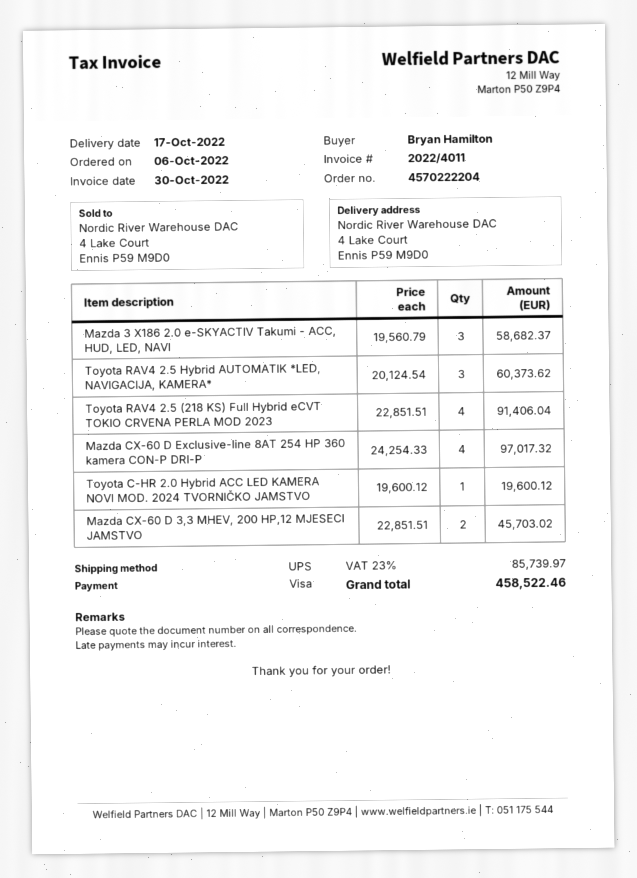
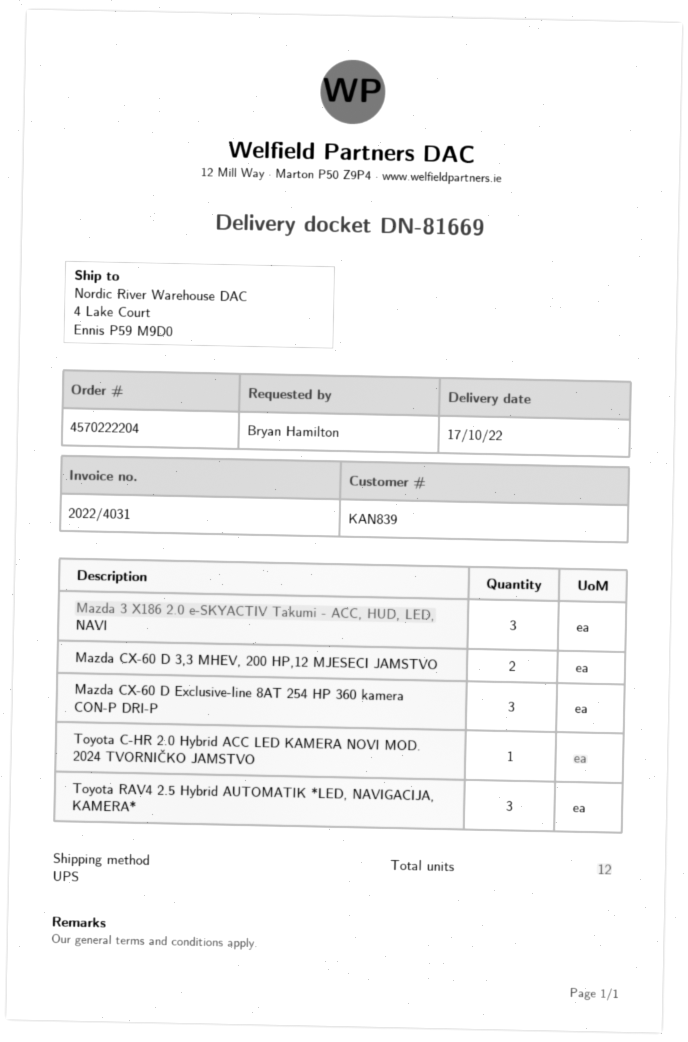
invoice number: 2022/4011 -> 2022/4031
Toyota RAV4 2.5 (218 KS) Full Hybrid eCVT TOKIO CRVENA PERLA MOD 2023: 4 -> none
Mazda CX-60 D Exclusive-line 8AT 254 HP 360 kamera CON-P DRI-P: 4 -> 3

